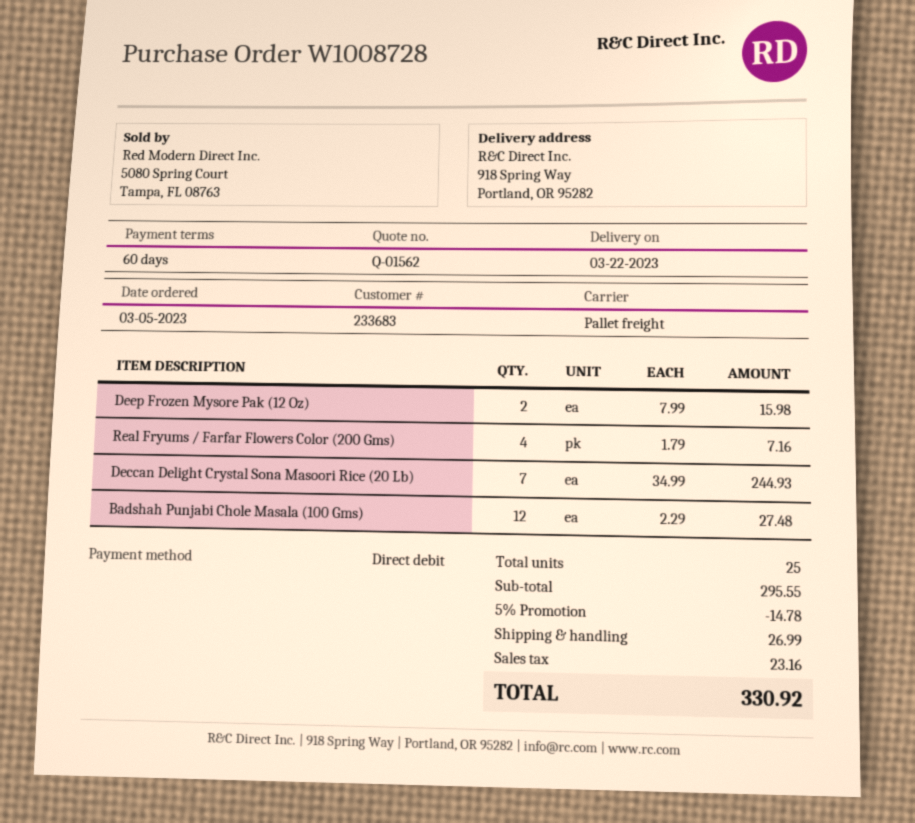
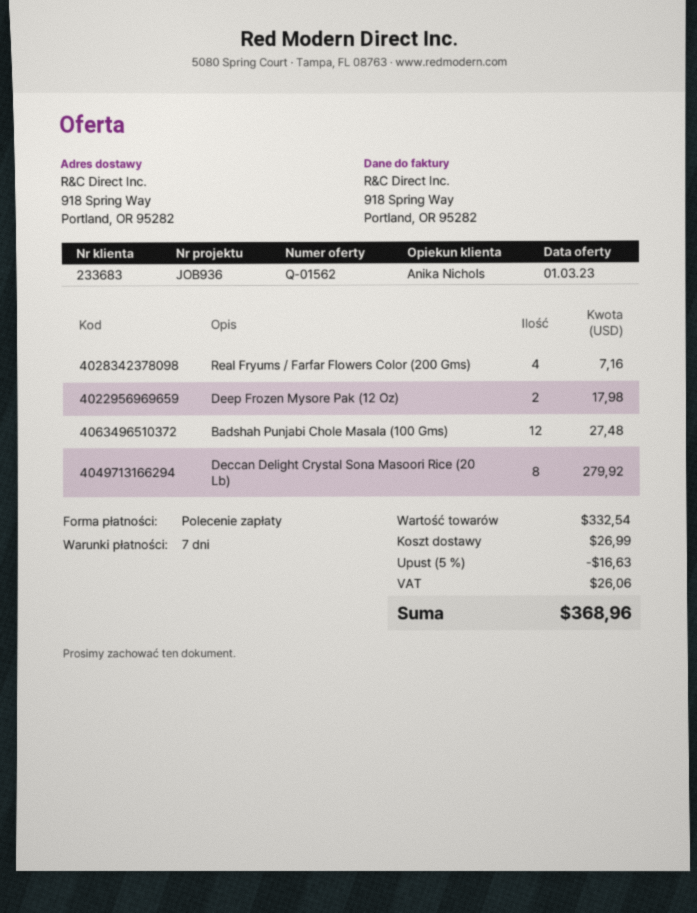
payment terms: 60 days -> 7 days
Deep Frozen Mysore Pak (12 Oz): 2 for 15.98 -> 2 for 17.98
Deccan Delight Crystal Sona Masoori Rice (20 Lb): 7 for 244.93 -> 8 for 279.92
subtotal: 295.55 -> 332.54
discount: 5% = 14.78 -> 5% = 16.63
tax: 23.16 -> 26.06
total: 330.92 -> 368.96

